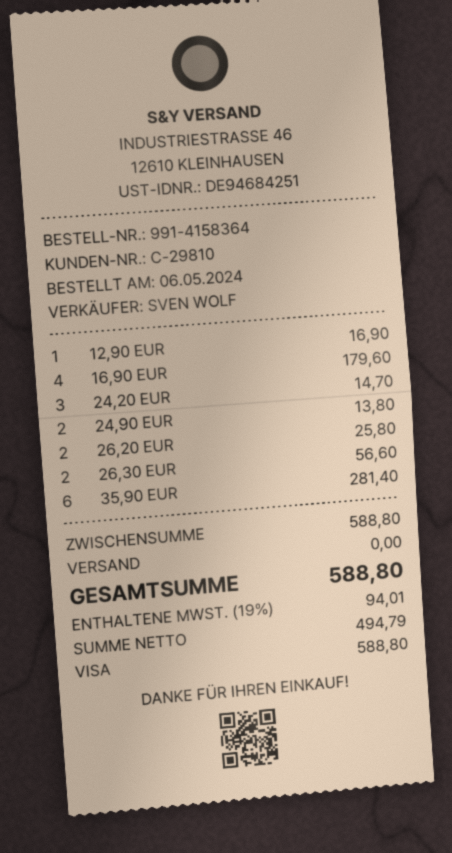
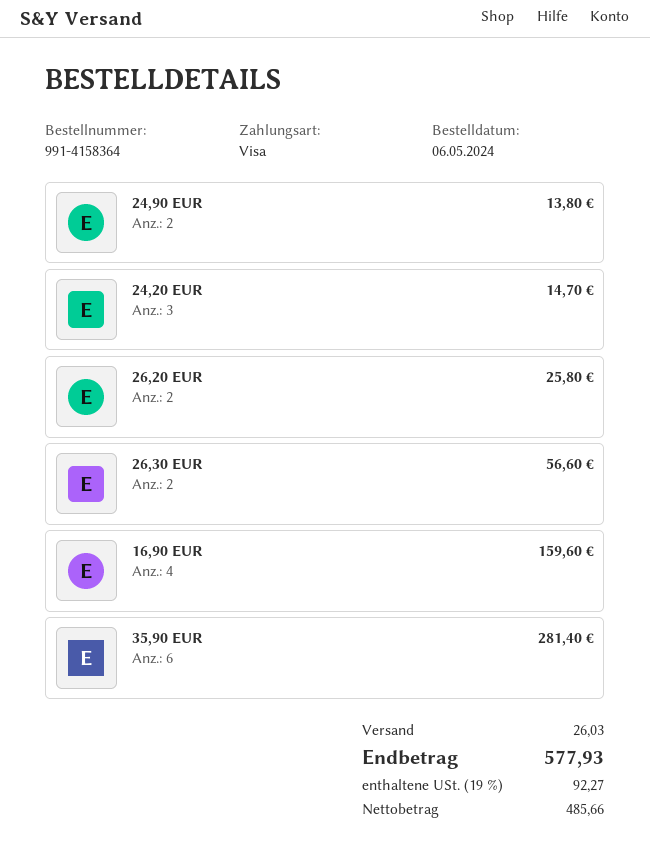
12,90 EUR: 1 for 16.90 -> none
16,90 EUR: 4 for 179.60 -> 4 for 159.60
shipping: 0.00 -> 26.03
net: 494.79 -> 485.66
tax: 19% = 94.01 -> 19% = 92.27
total: 588.80 -> 577.93

